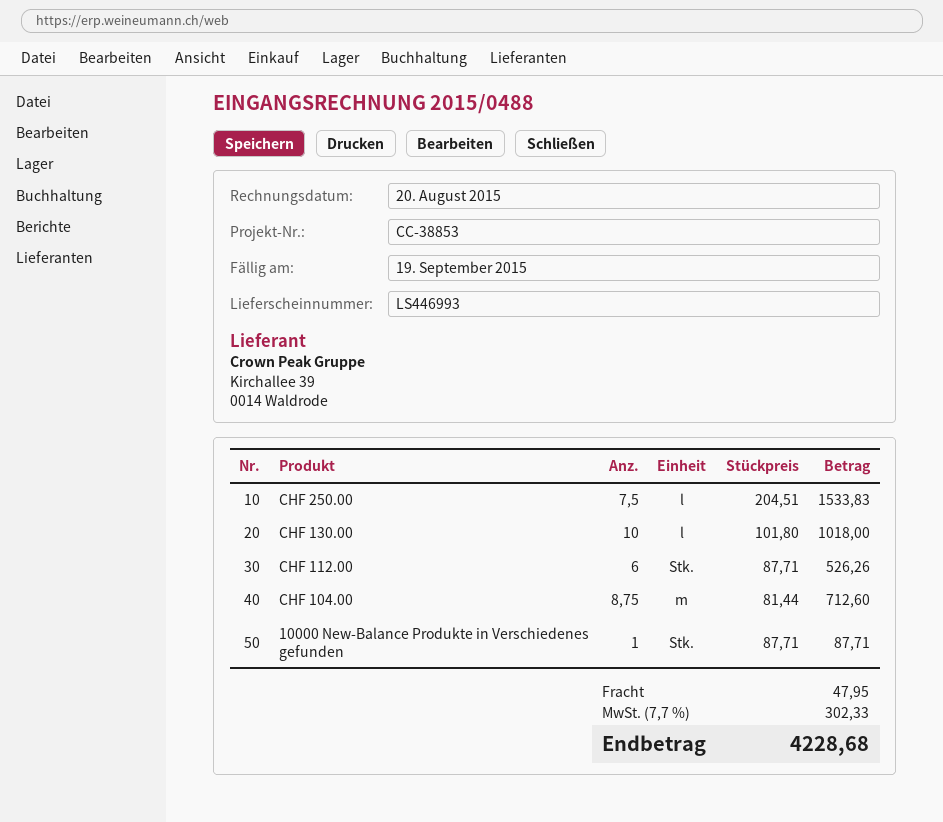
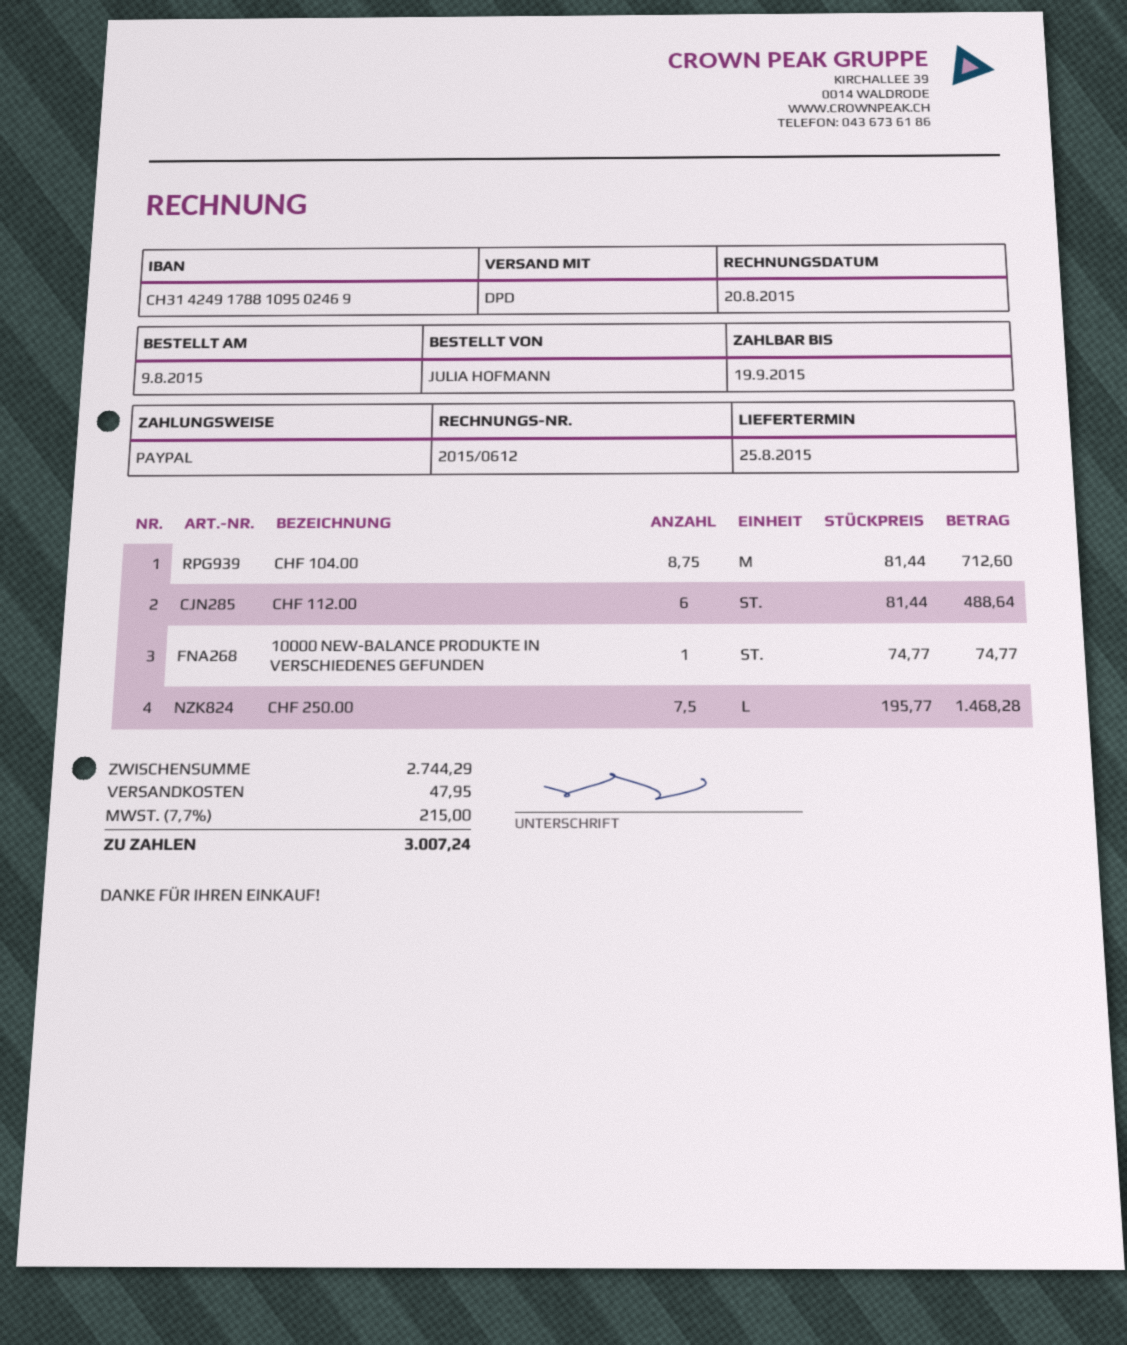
invoice number: 2015/0488 -> 2015/0612
CHF 250.00: 7.5 x 204.51 = 1533.83 -> 7.5 x 195.77 = 1468.28
CHF 130.00: 10 x 101.80 = 1018.00 -> none
CHF 112.00: 6 x 87.71 = 526.26 -> 6 x 81.44 = 488.64
10000 New-Balance Produkte in Verschiedenes gefunden: 1 x 87.71 = 87.71 -> 1 x 74.77 = 74.77
tax: 7.7% = 302.33 -> 7.7% = 215.00
total: 4228.68 -> 3007.24

